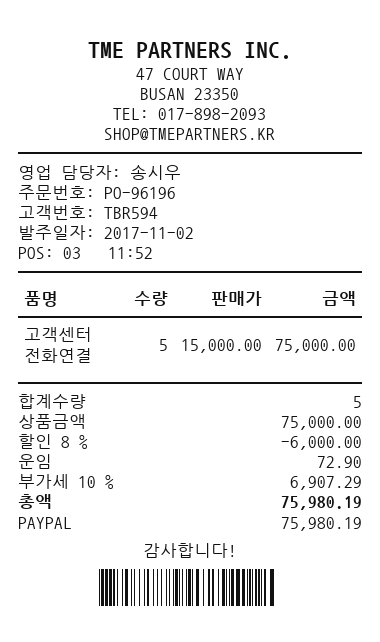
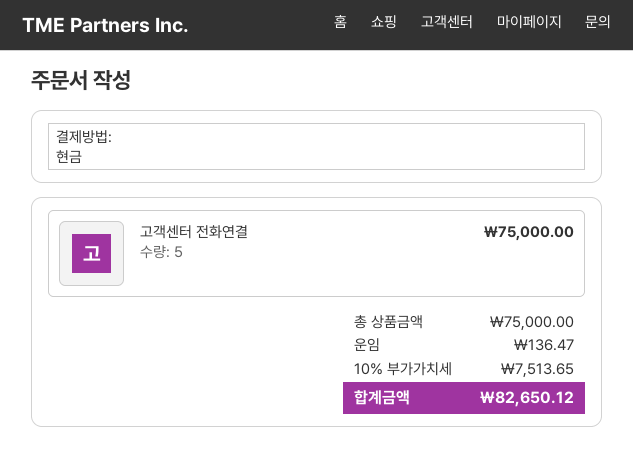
payment method: PayPal -> cash
discount: 8% = 6000.00 -> none
shipping: 72.90 -> 136.47
tax: 10% = 6907.29 -> 10% = 7513.65
total: 75980.19 -> 82650.12

